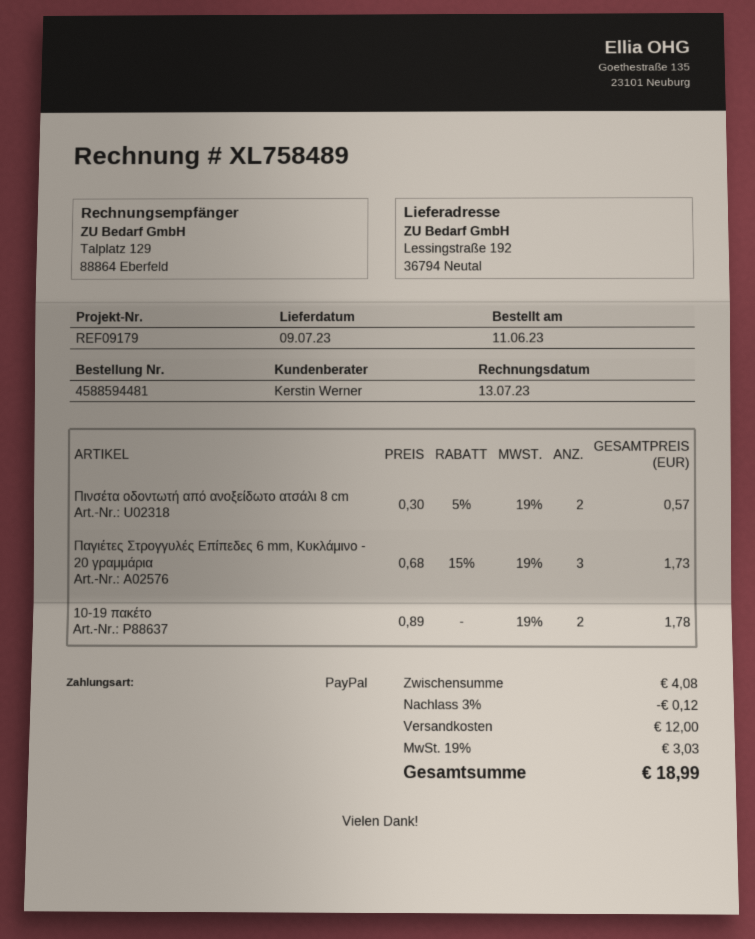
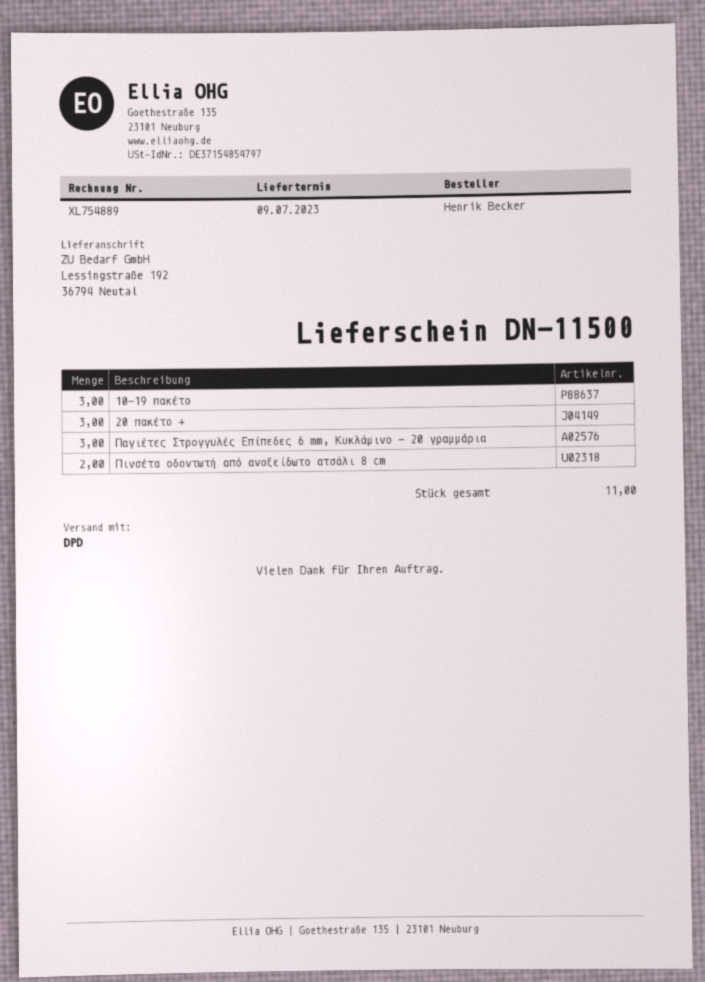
invoice number: XL758489 -> XL754889
10-19 πακέτο: 2 -> 3
20 πακέτο +: none -> 3

